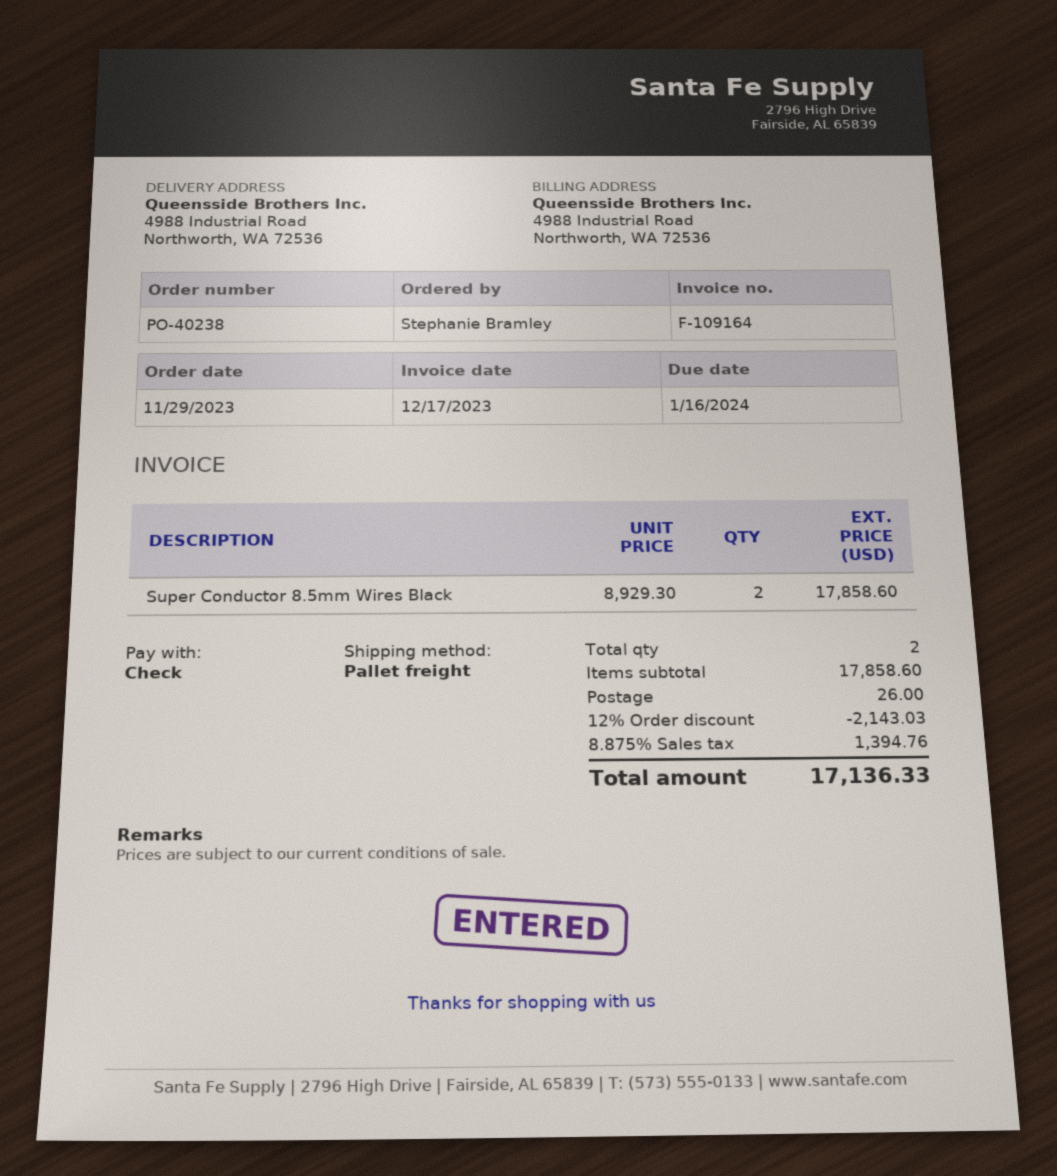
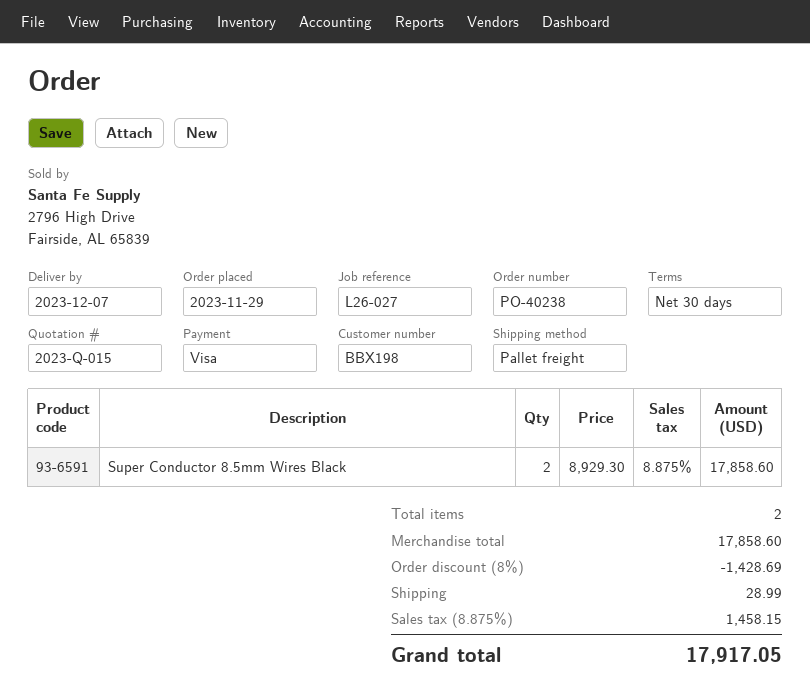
payment method: cheque -> Visa
discount: 12% = 2143.03 -> 8% = 1428.69
shipping: 26.00 -> 28.99
tax: 8.875% = 1394.76 -> 8.875% = 1458.15
total: 17136.33 -> 17917.05

